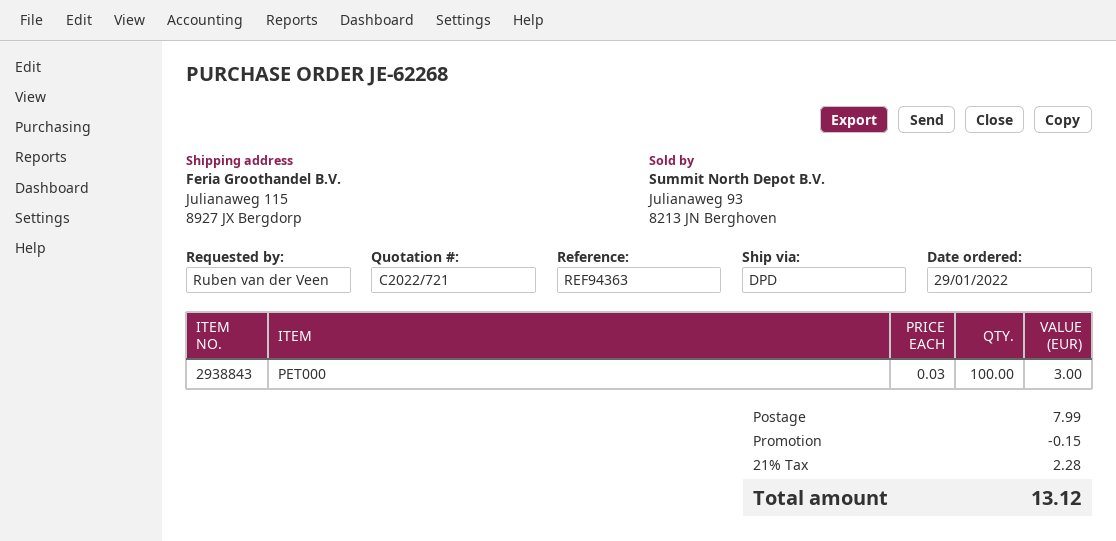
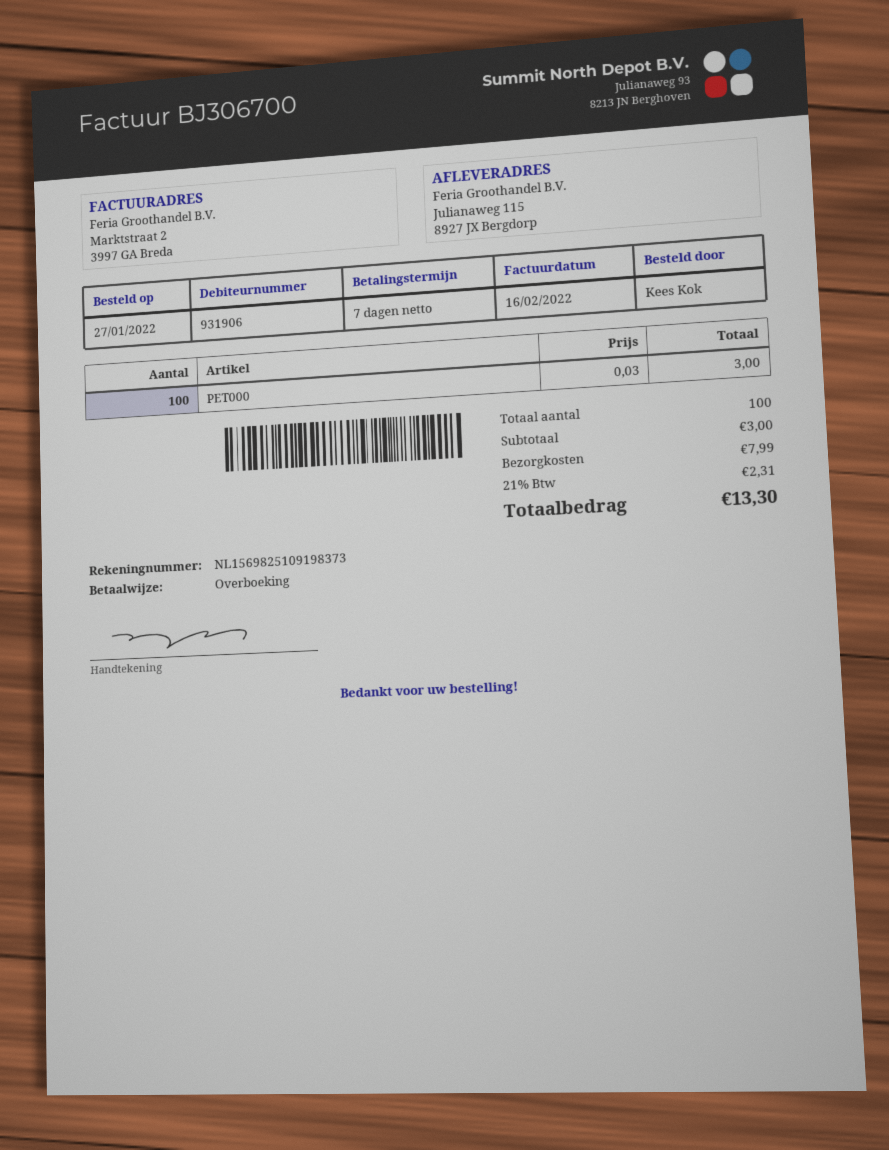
order date: 2022-01-29 -> 2022-01-27
ordered by: Ruben van der Veen -> Kees Kok
discount: 0.15 -> none
tax: 21% = 2.28 -> 21% = 2.31
total: 13.12 -> 13.30

